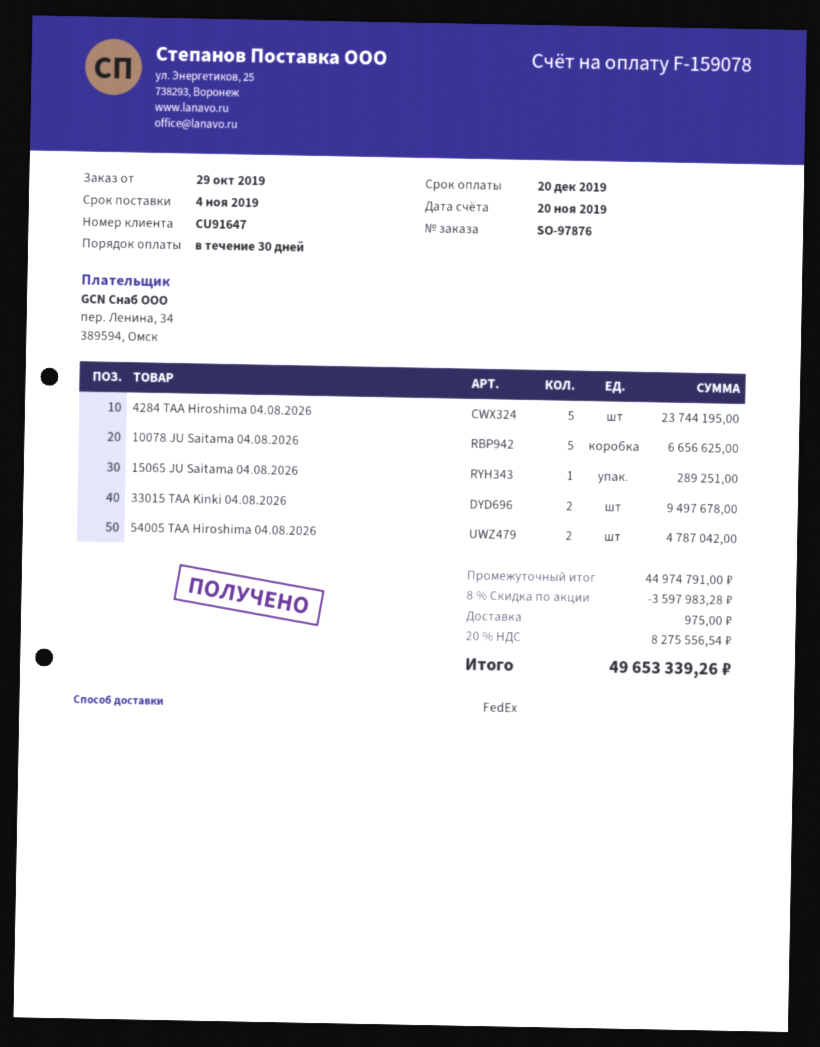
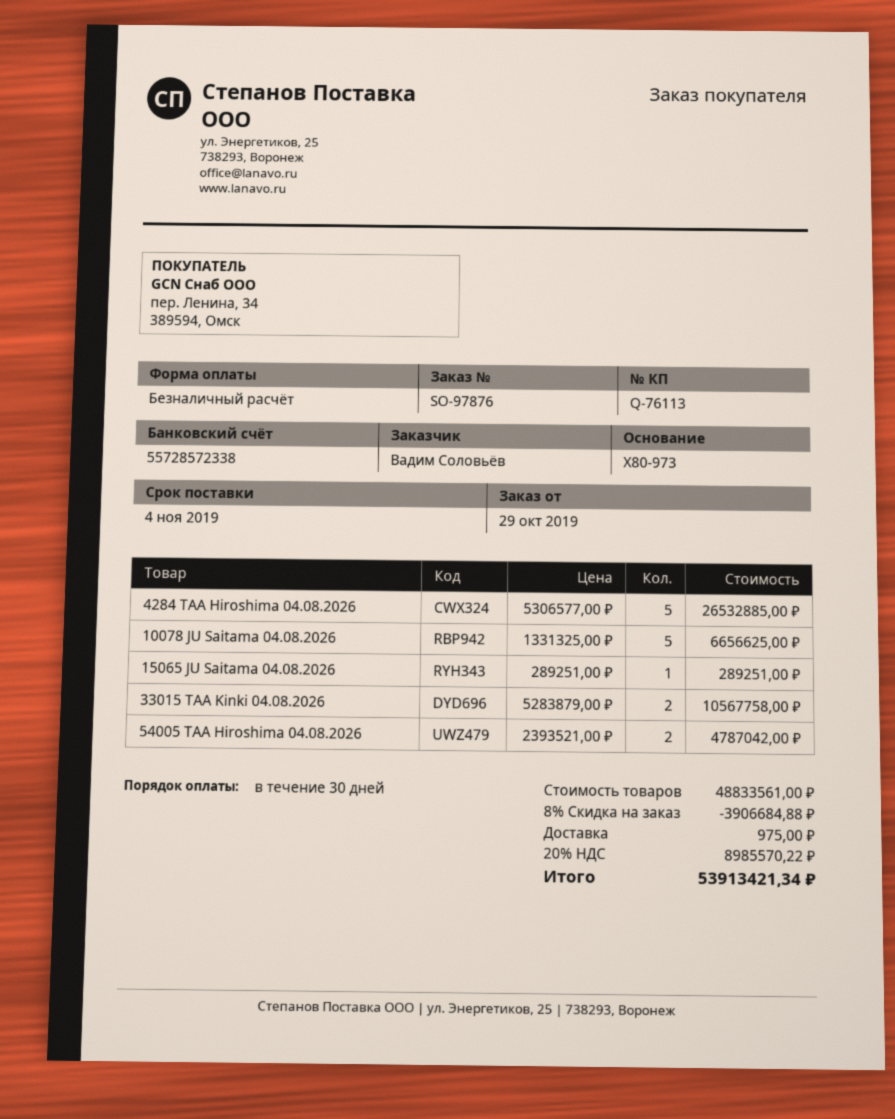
4284 TAA Hiroshima 04.08.2026: 5 for 23744195.00 -> 5 for 26532885.00
33015 TAA Kinki 04.08.2026: 2 for 9497678.00 -> 2 for 10567758.00
subtotal: 44974791.00 -> 48833561.00
discount: 8% = 3597983.28 -> 8% = 3906684.88
tax: 20% = 8275556.54 -> 20% = 8985570.22
total: 49653339.26 -> 53913421.34

